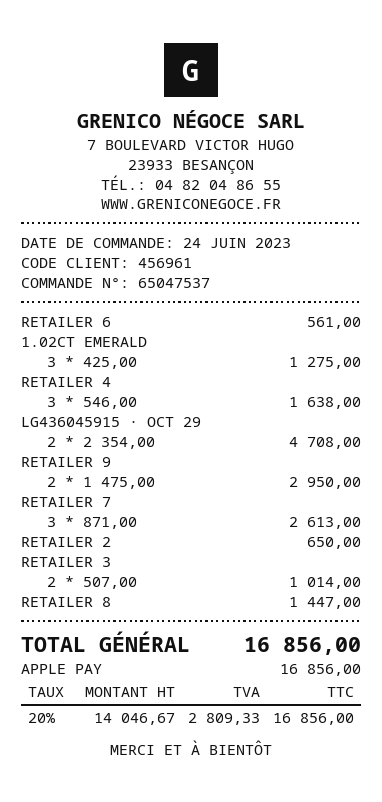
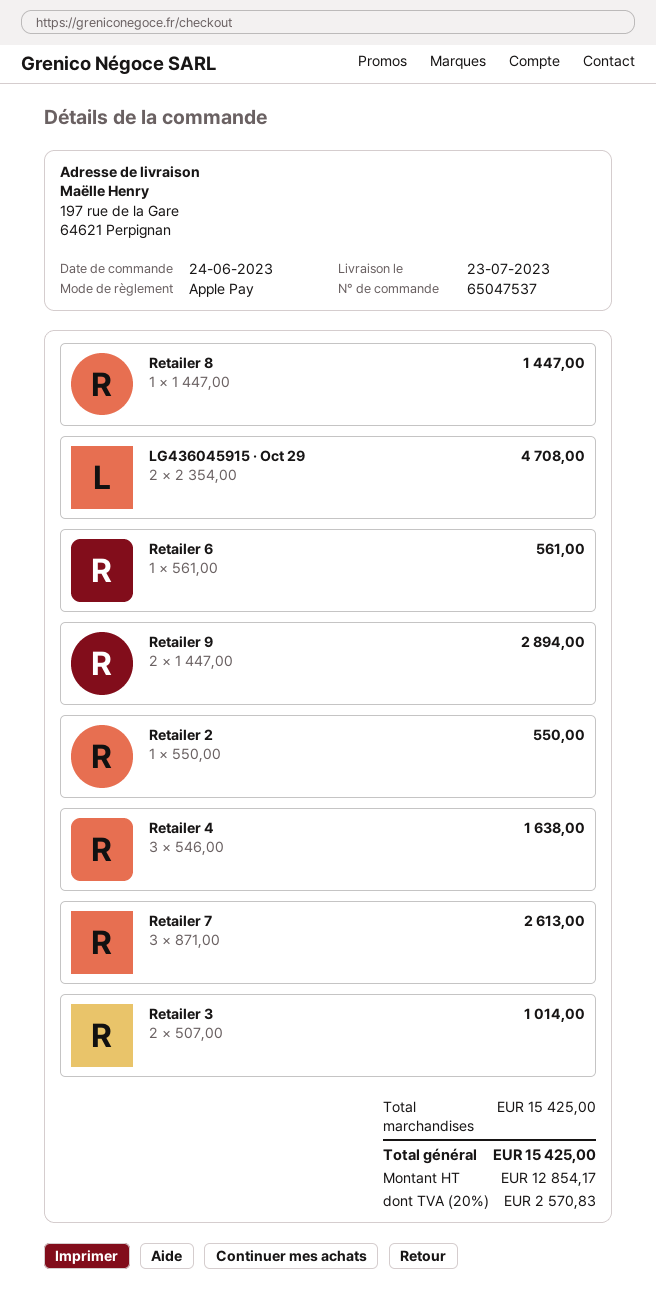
1.02CT EMERALD: 3 x 425.00 = 1275.00 -> none
RETAILER 9: 2 x 1475.00 = 2950.00 -> 2 x 1447.00 = 2894.00
RETAILER 2: 1 x 650.00 = 650.00 -> 1 x 550.00 = 550.00
net: 14046.67 -> 12854.17
tax: 20% = 2809.33 -> 20% = 2570.83
total: 16856.00 -> 15425.00

